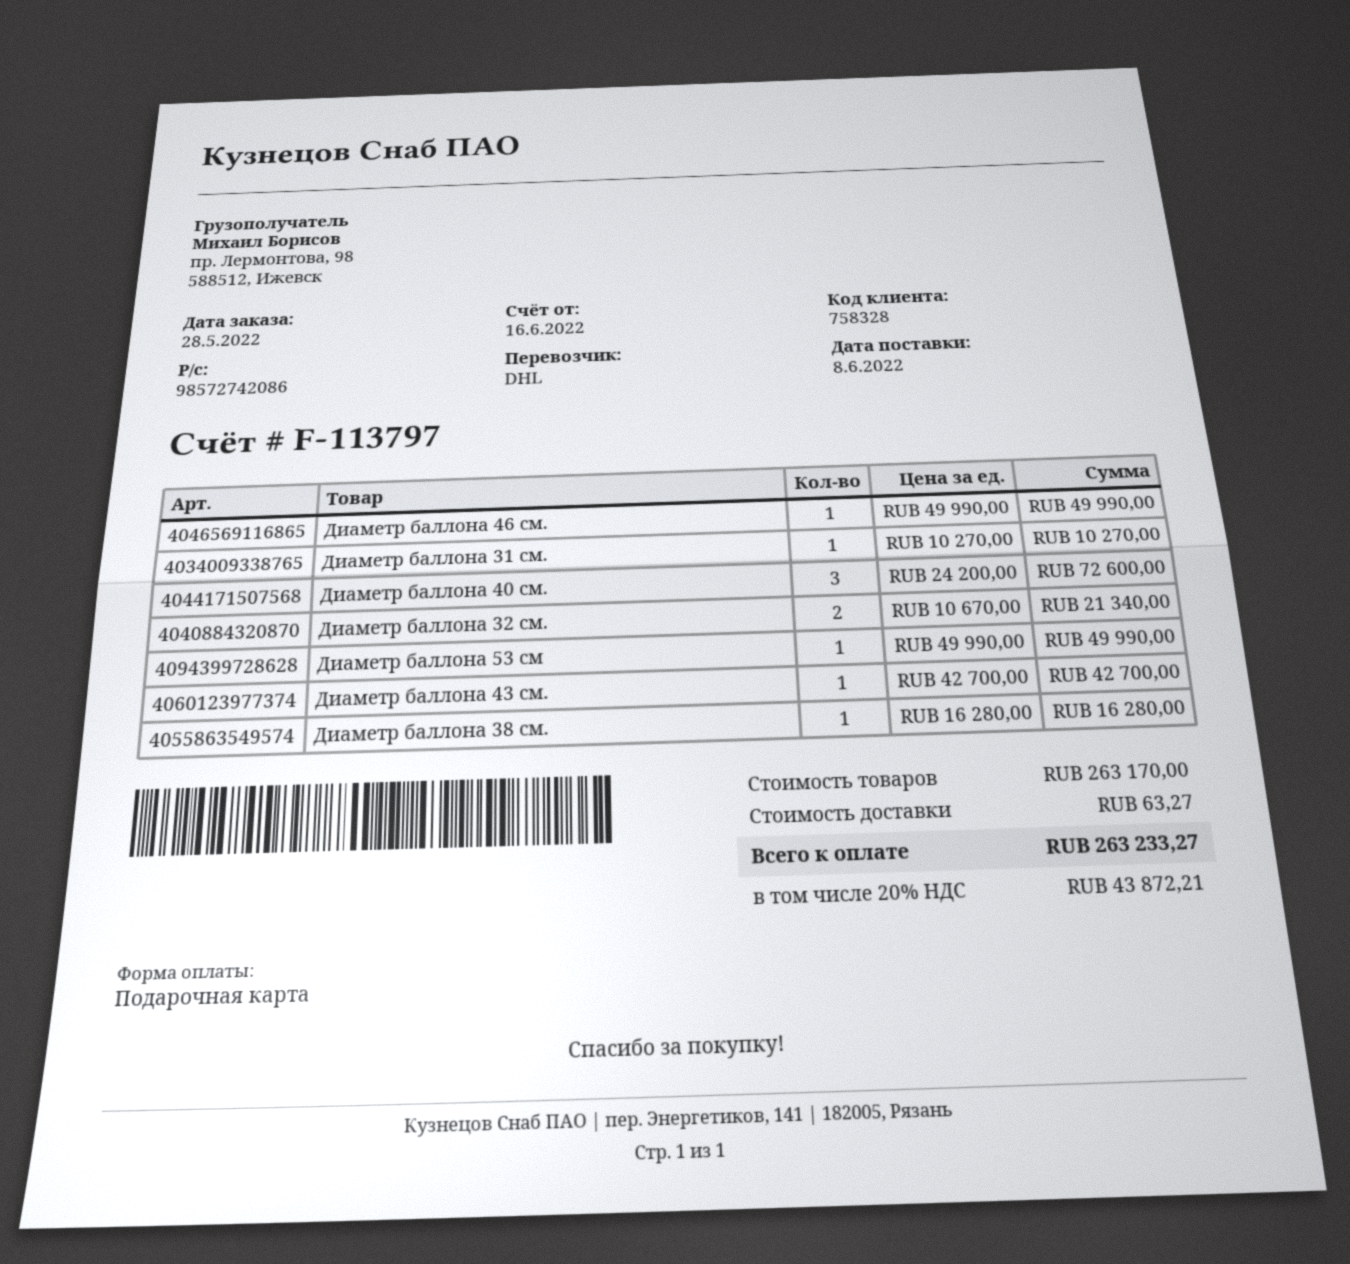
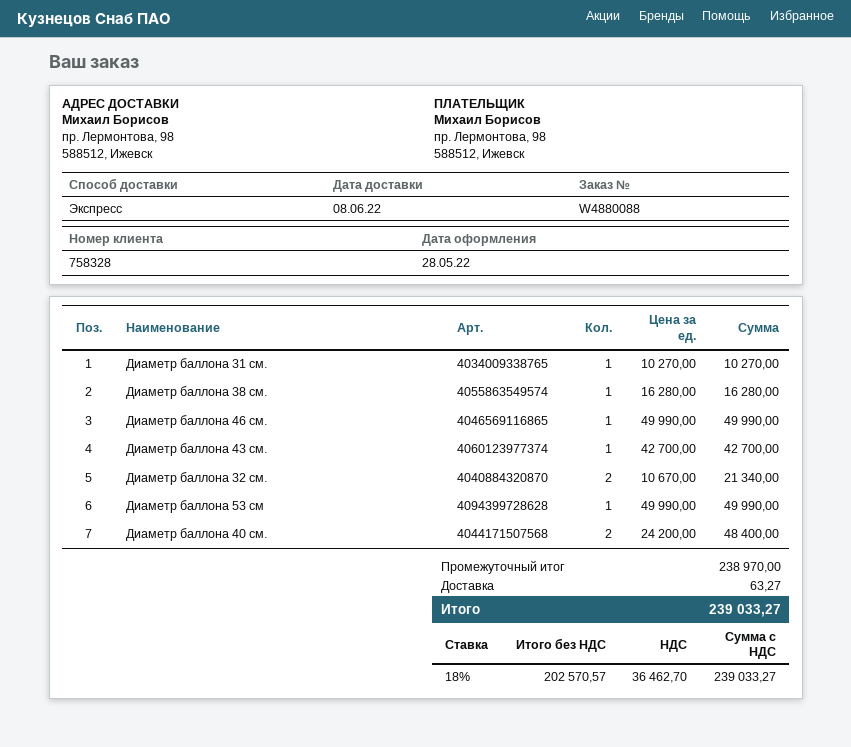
shipping method: DHL -> express
Диаметр баллона 40 см.: 3 x 24200.00 = 72600.00 -> 2 x 24200.00 = 48400.00
subtotal: 263170.00 -> 238970.00
tax: 20% = 43872.21 -> 18% = 36462.70
total: 263233.27 -> 239033.27

